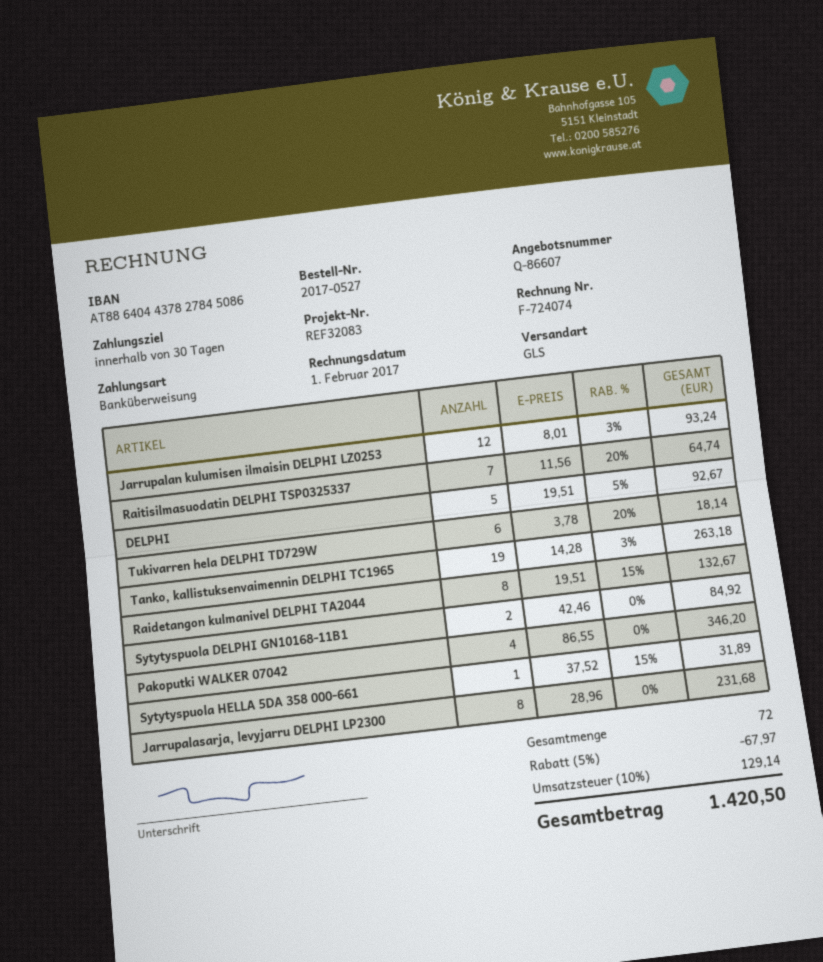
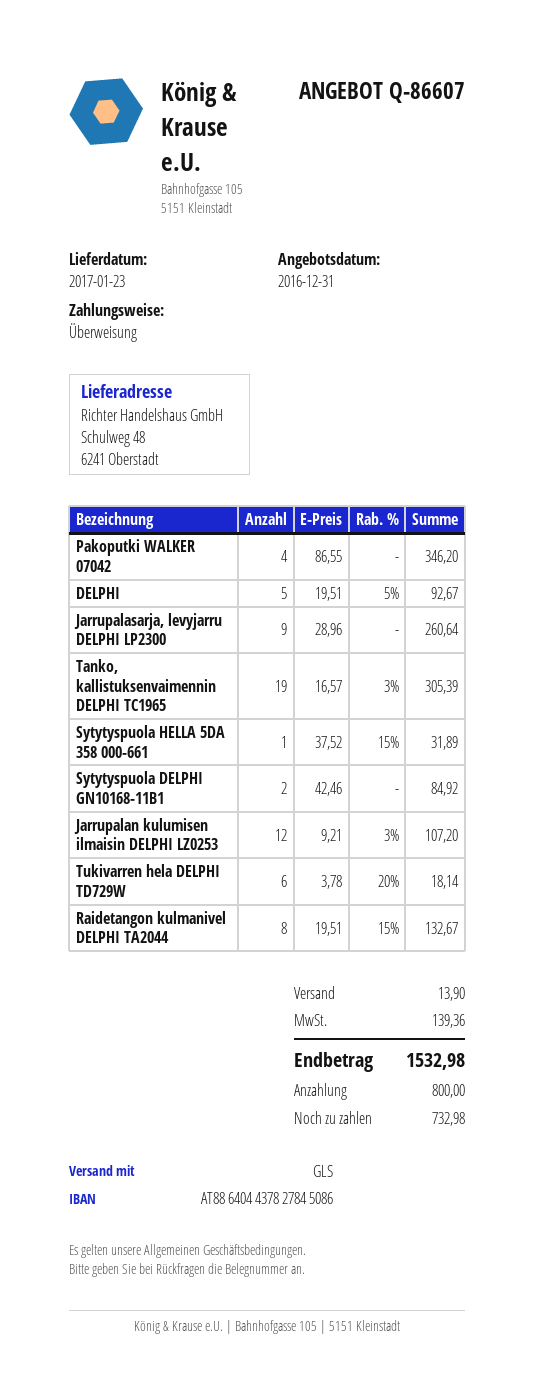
Jarrupalan kulumisen ilmaisin DELPHI LZ0253: 12 x 8.01 - 3% = 93.24 -> 12 x 9.21 - 3% = 107.20
Raitisilmasuodatin DELPHI TSP0325337: 7 x 11.56 - 20% = 64.74 -> none
Tanko, kallistuksenvaimennin DELPHI TC1965: 19 x 14.28 - 3% = 263.18 -> 19 x 16.57 - 3% = 305.39
Jarrupalasarja, levyjarru DELPHI LP2300: 8 x 28.96 = 231.68 -> 9 x 28.96 = 260.64
discount: 5% = 67.97 -> none
shipping: none -> 13.90
tax: 129.14 -> 139.36
total: 1420.50 -> 1532.98

